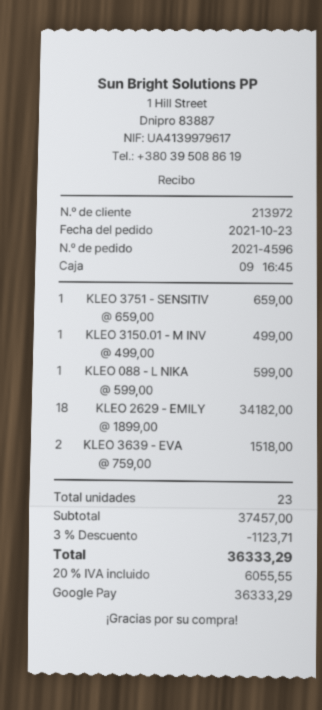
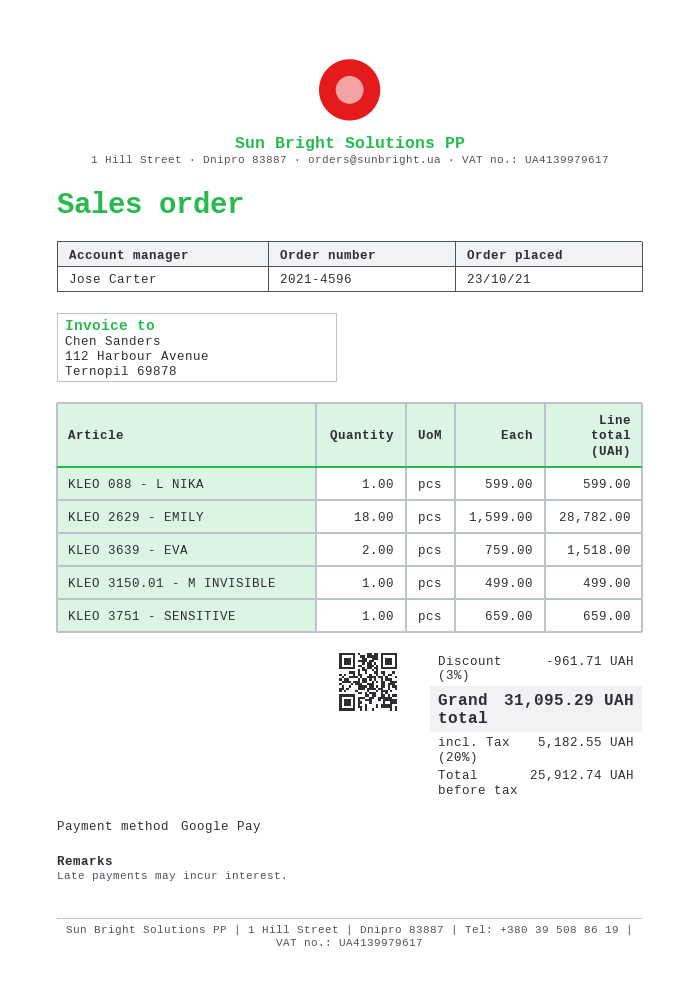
KLEO 2629 - EMILY: 18 x 1899.00 = 34182.00 -> 18 x 1599.00 = 28782.00
discount: 3% = 1123.71 -> 3% = 961.71
tax: 20% = 6055.55 -> 20% = 5182.55
total: 36333.29 -> 31095.29

